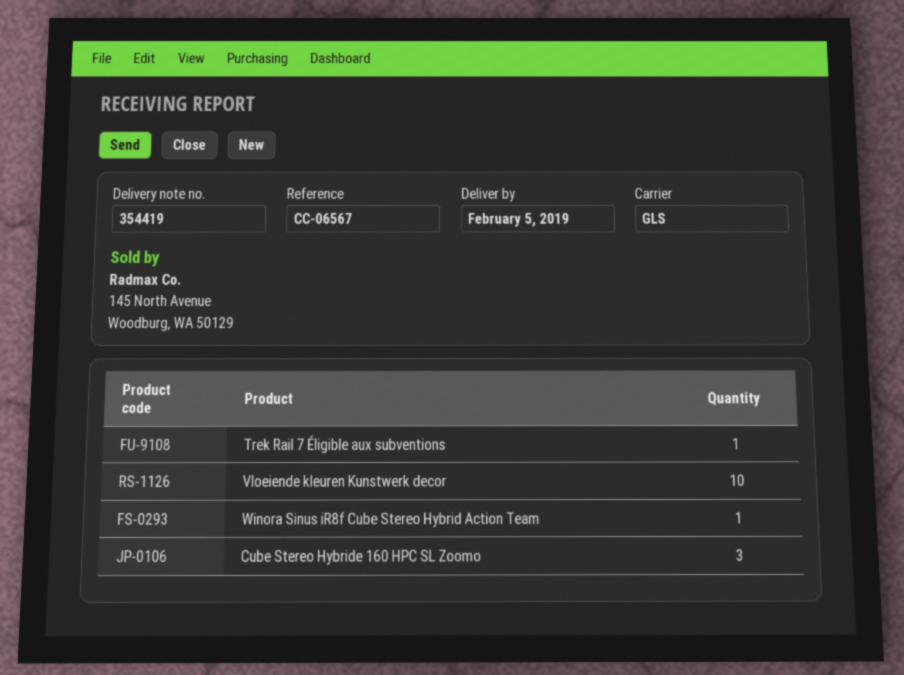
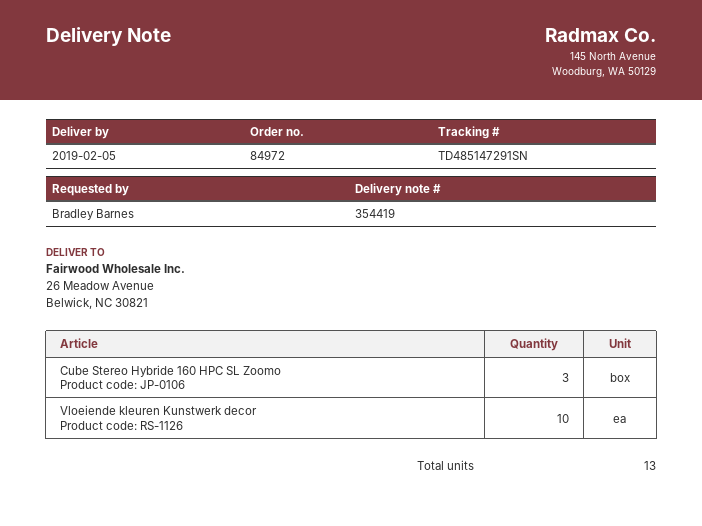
Trek Rail 7 Éligible aux subventions: 1 -> none
Winora Sinus iR8f Cube Stereo Hybrid Action Team: 1 -> none

